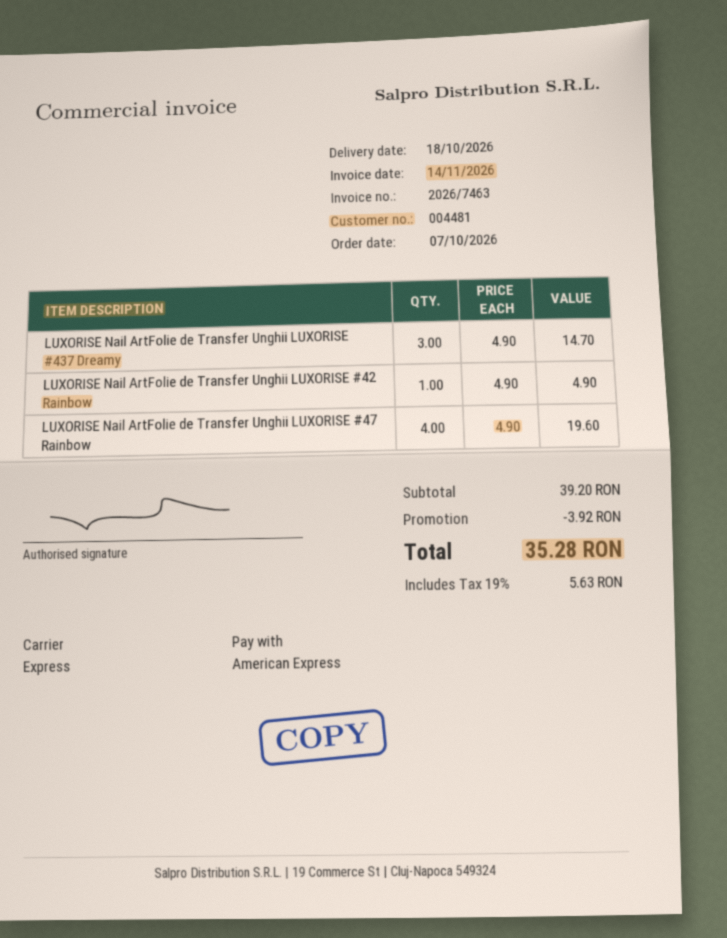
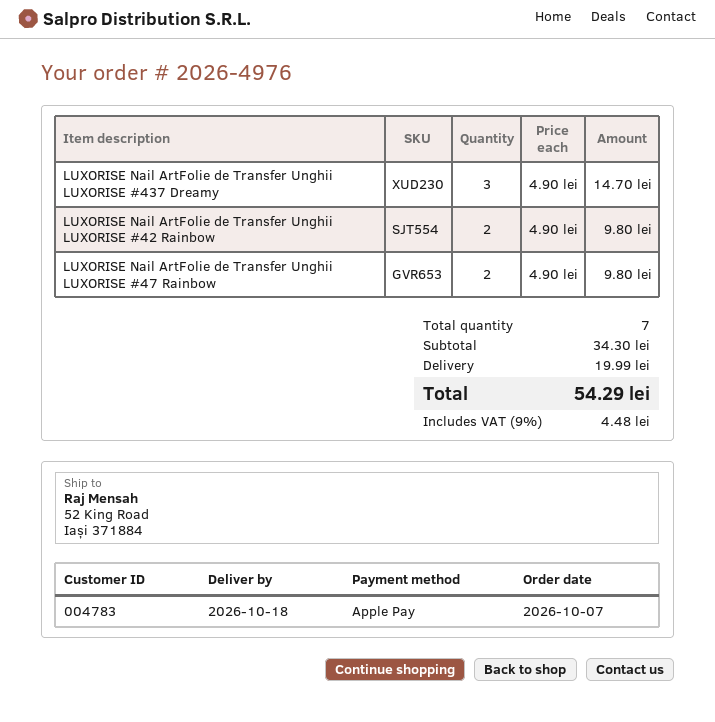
customer number: 004481 -> 004783
payment method: American Express -> Apple Pay
LUXORISE Nail ArtFolie de Transfer Unghii LUXORISE #42 Rainbow: 1 x 4.90 = 4.90 -> 2 x 4.90 = 9.80
LUXORISE Nail ArtFolie de Transfer Unghii LUXORISE #47 Rainbow: 4 x 4.90 = 19.60 -> 2 x 4.90 = 9.80
subtotal: 39.20 -> 34.30
discount: 3.92 -> none
shipping: none -> 19.99
tax: 19% = 5.63 -> 9% = 4.48
total: 35.28 -> 54.29

